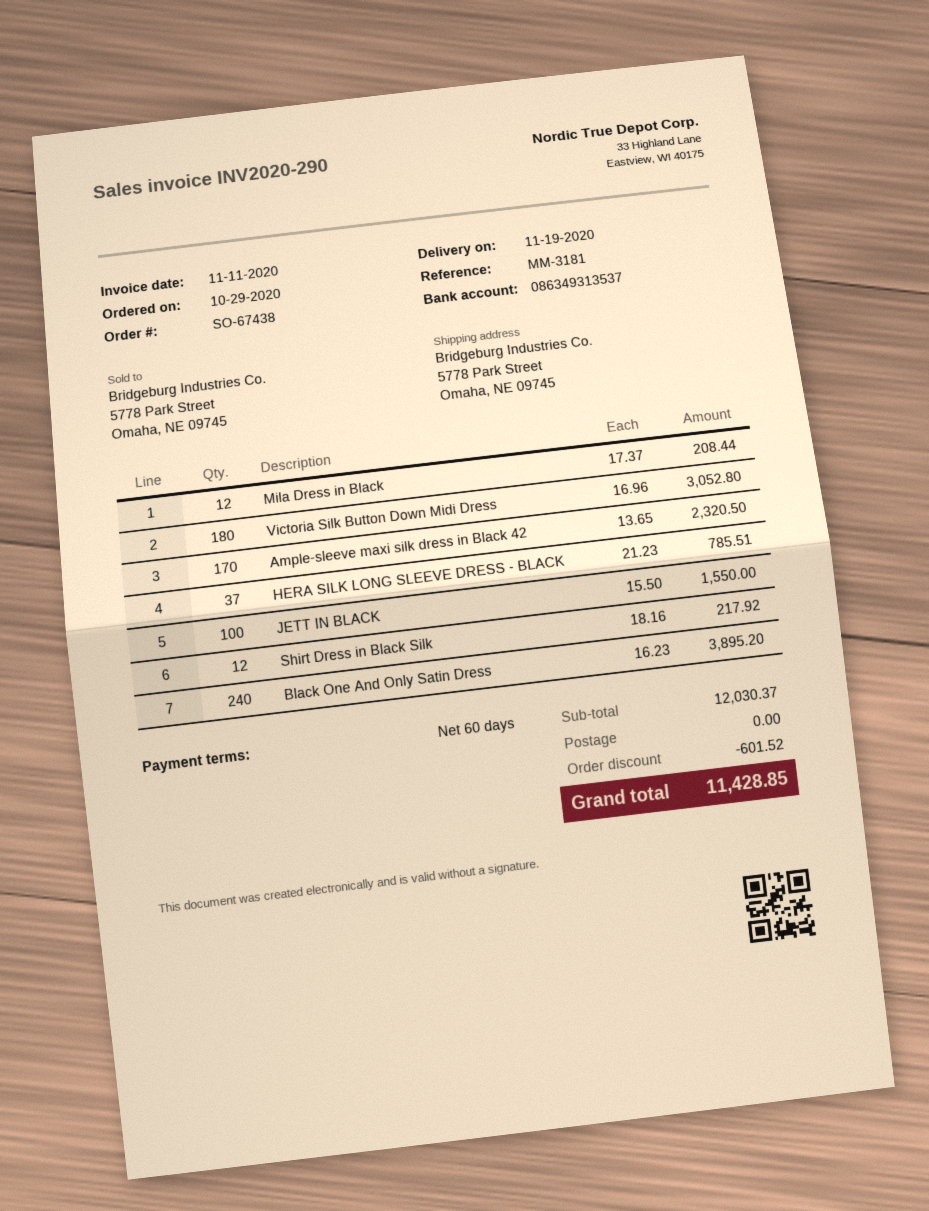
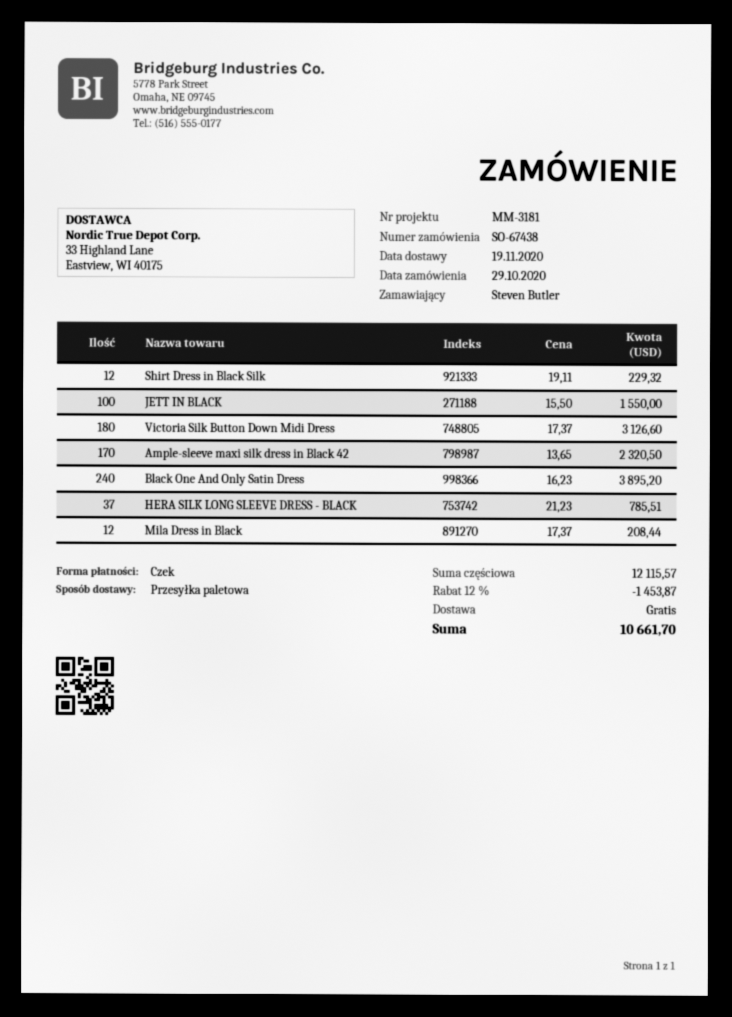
Victoria Silk Button Down Midi Dress: 180 x 16.96 = 3052.80 -> 180 x 17.37 = 3126.60
Shirt Dress in Black Silk: 12 x 18.16 = 217.92 -> 12 x 19.11 = 229.32
subtotal: 12030.37 -> 12115.57
discount: 601.52 -> 1453.87
total: 11428.85 -> 10661.70

